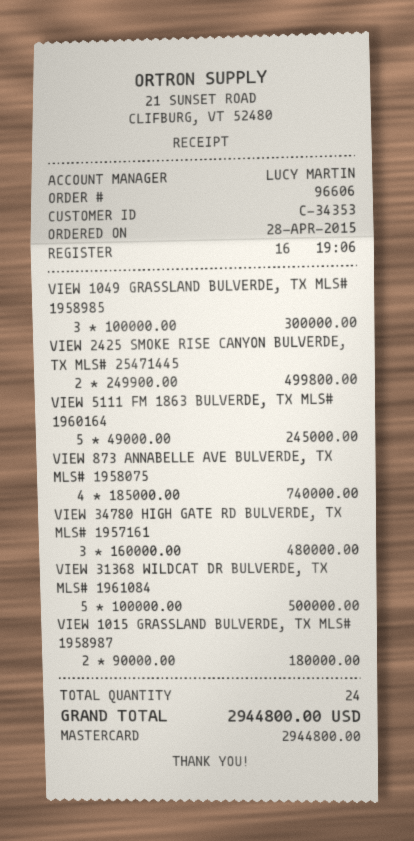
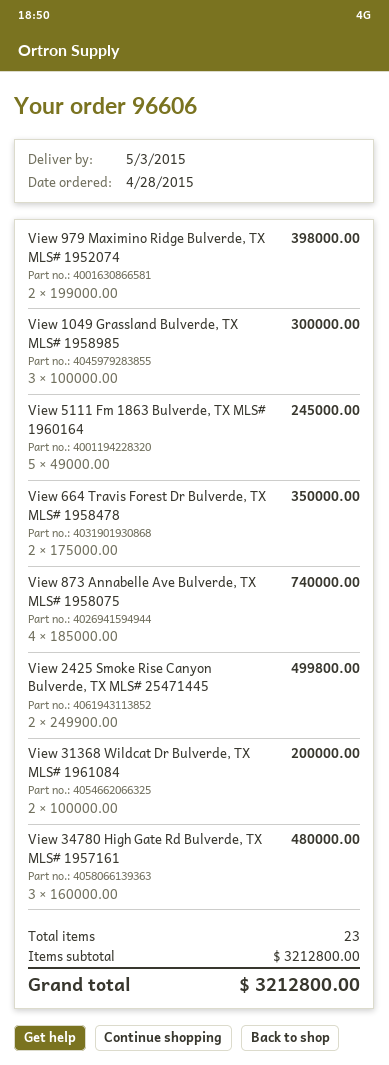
VIEW 31368 WILDCAT DR BULVERDE, TX MLS# 1961084: 5 x 100000.00 = 500000.00 -> 2 x 100000.00 = 200000.00
VIEW 1015 GRASSLAND BULVERDE, TX MLS# 1958987: 2 x 90000.00 = 180000.00 -> none
View 979 Maximino Ridge Bulverde, TX MLS# 1952074: none -> 2 x 199000.00 = 398000.00
View 664 Travis Forest Dr Bulverde, TX MLS# 1958478: none -> 2 x 175000.00 = 350000.00
total quantity: 24 -> 23
total: 2944800.00 -> 3212800.00

